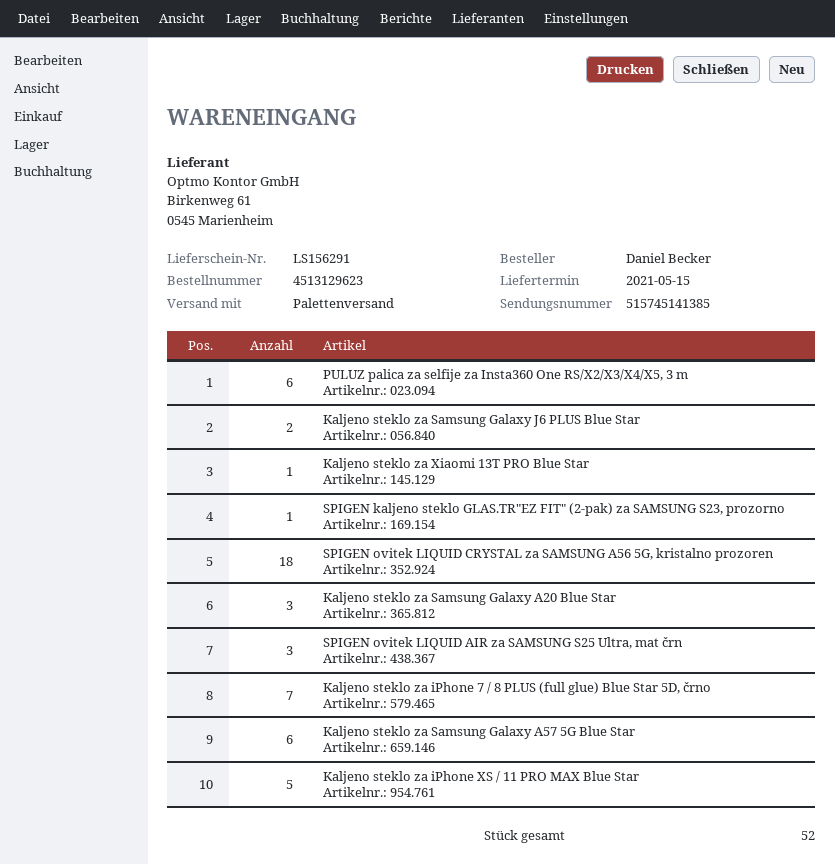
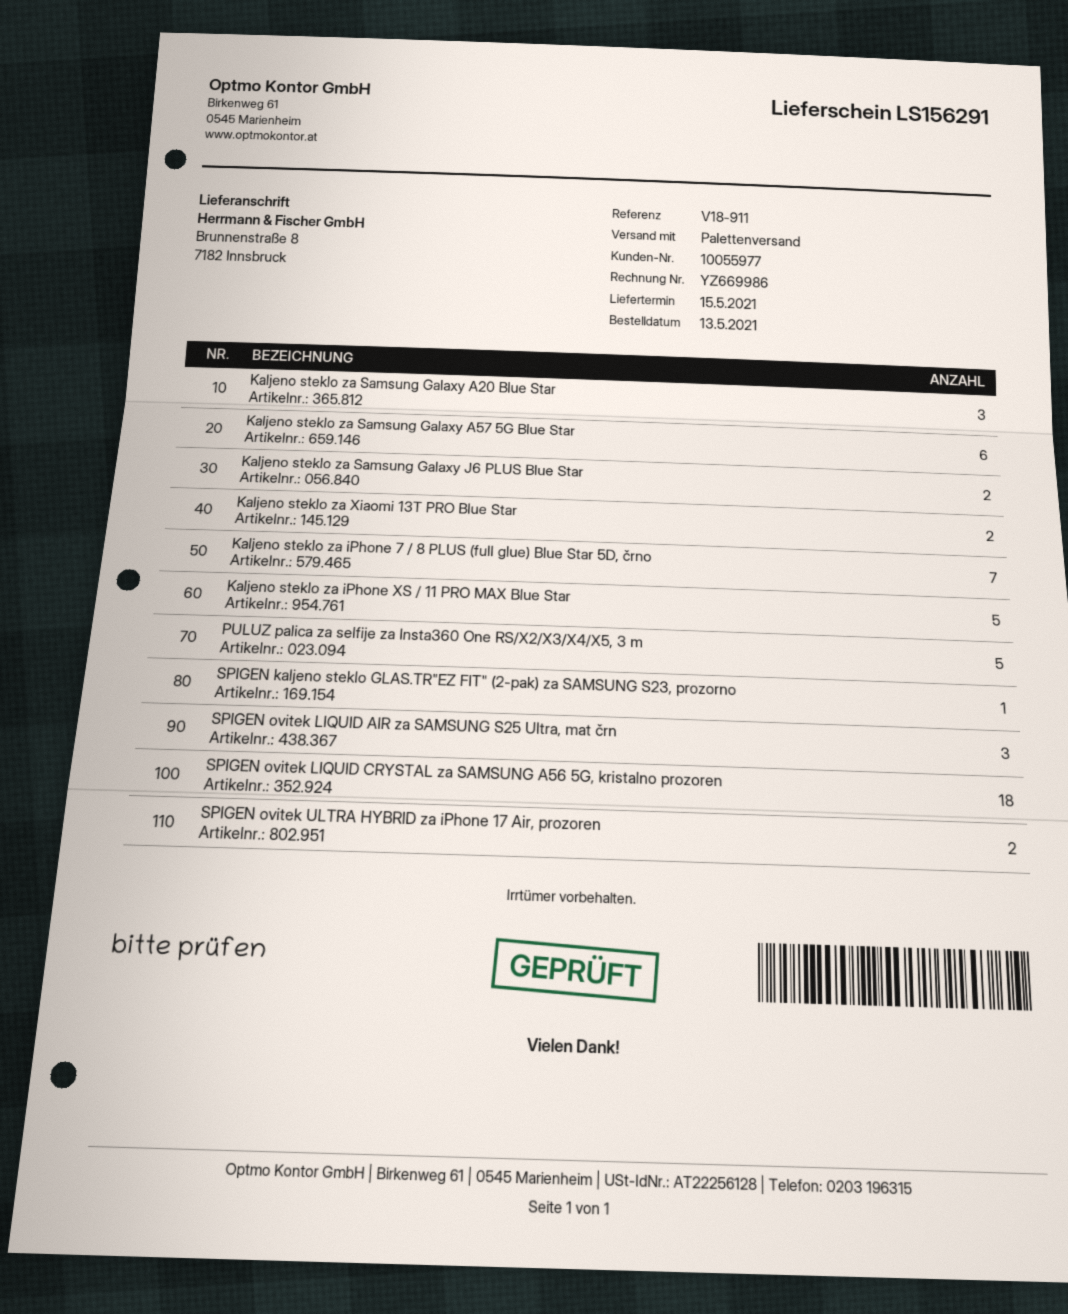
PULUZ palica za selfije za Insta360 One RS/X2/X3/X4/X5, 3 m: 6 -> 5
Kaljeno steklo za Xiaomi 13T PRO Blue Star: 1 -> 2
SPIGEN ovitek ULTRA HYBRID za iPhone 17 Air, prozoren: none -> 2

